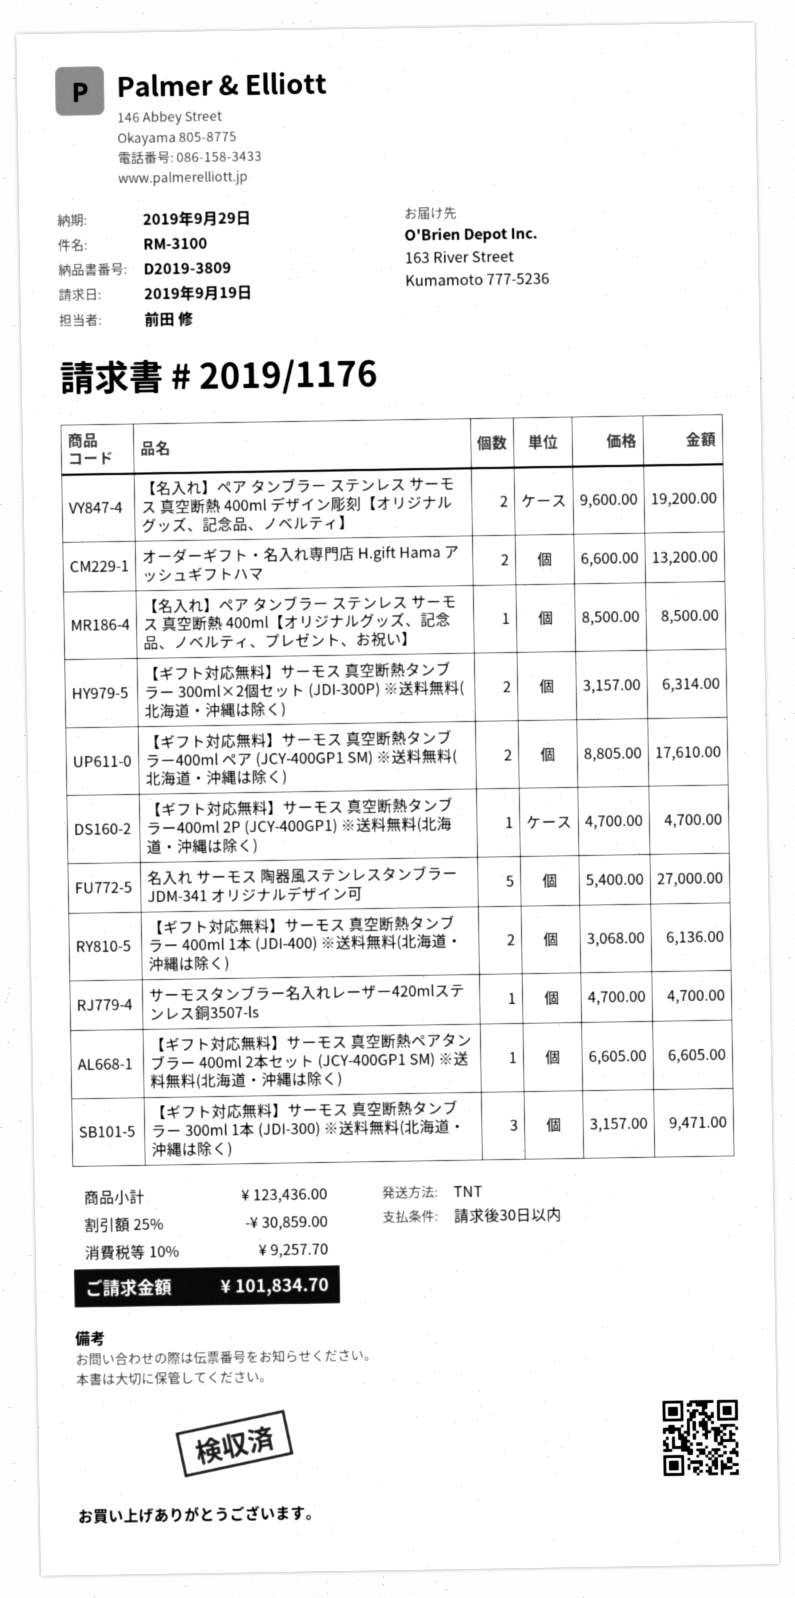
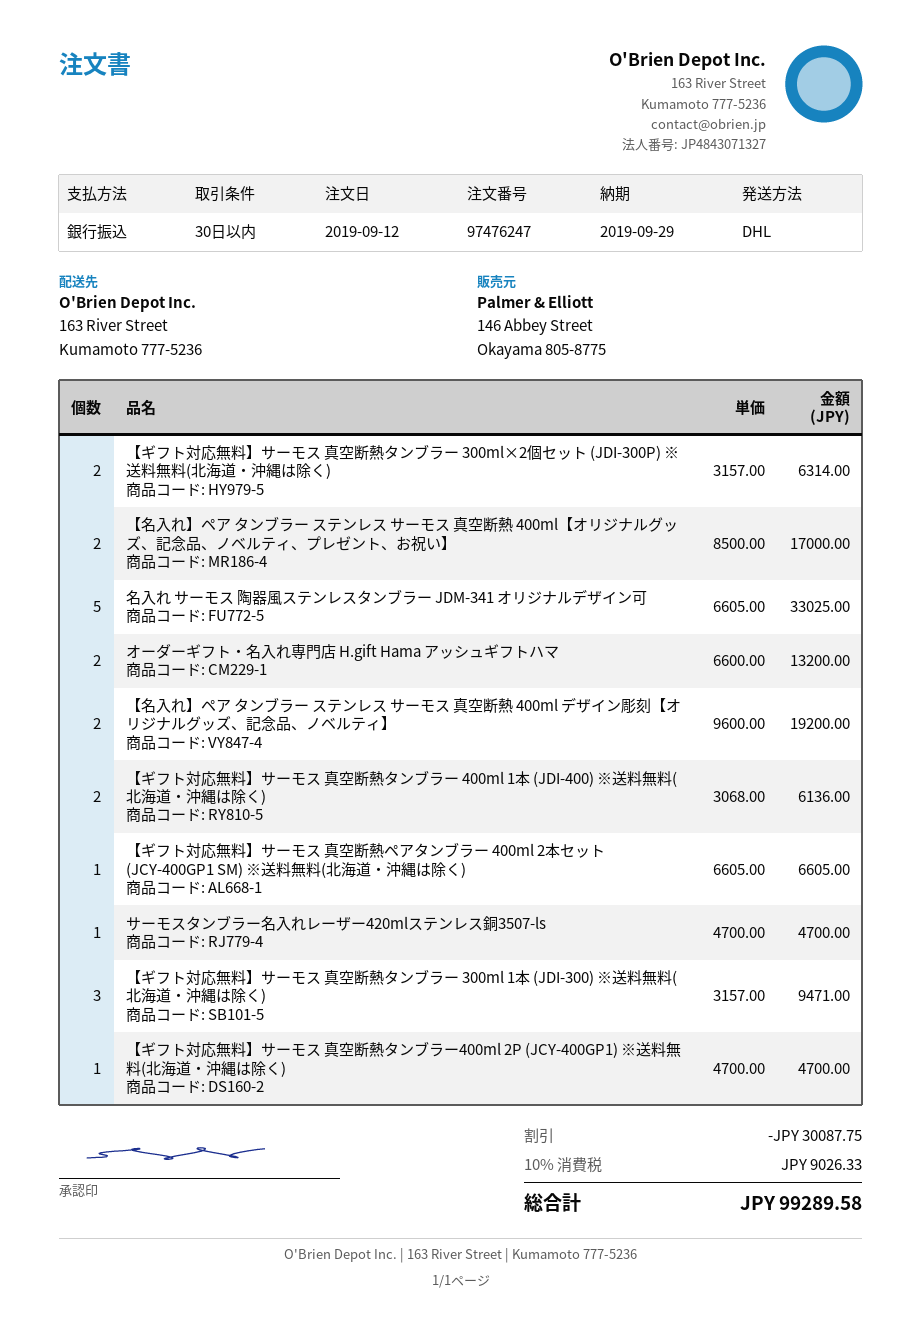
shipping method: TNT -> DHL
【名入れ】ペア タンブラー ステンレス サーモス 真空断熱 400ml【オリジナルグッズ、記念品、ノベルティ、プレゼント、お祝い】: 1 x 8500.00 = 8500.00 -> 2 x 8500.00 = 17000.00
【ギフト対応無料】サーモス 真空断熱タンブラー400ml ペア (JCY-400GP1 SM) ※送料無料(北海道・沖縄は除く): 2 x 8805.00 = 17610.00 -> none
名入れ サーモス 陶器風ステンレスタンブラー JDM-341 オリジナルデザイン可: 5 x 5400.00 = 27000.00 -> 5 x 6605.00 = 33025.00
discount: 30859.00 -> 30087.75
tax: 10% = 9257.70 -> 10% = 9026.33
total: 101834.70 -> 99289.58

